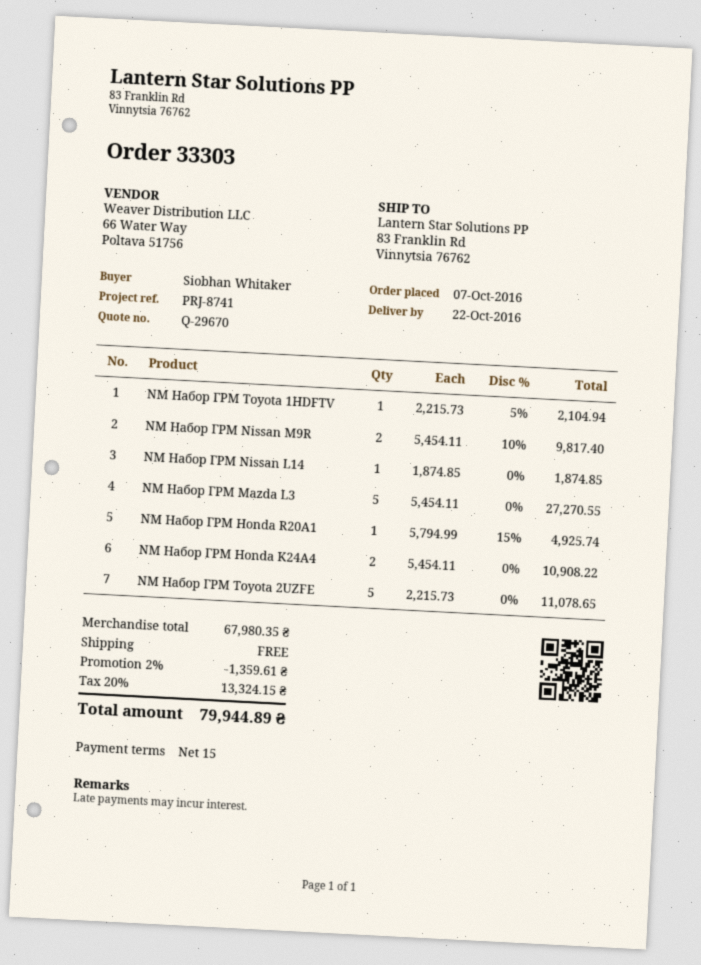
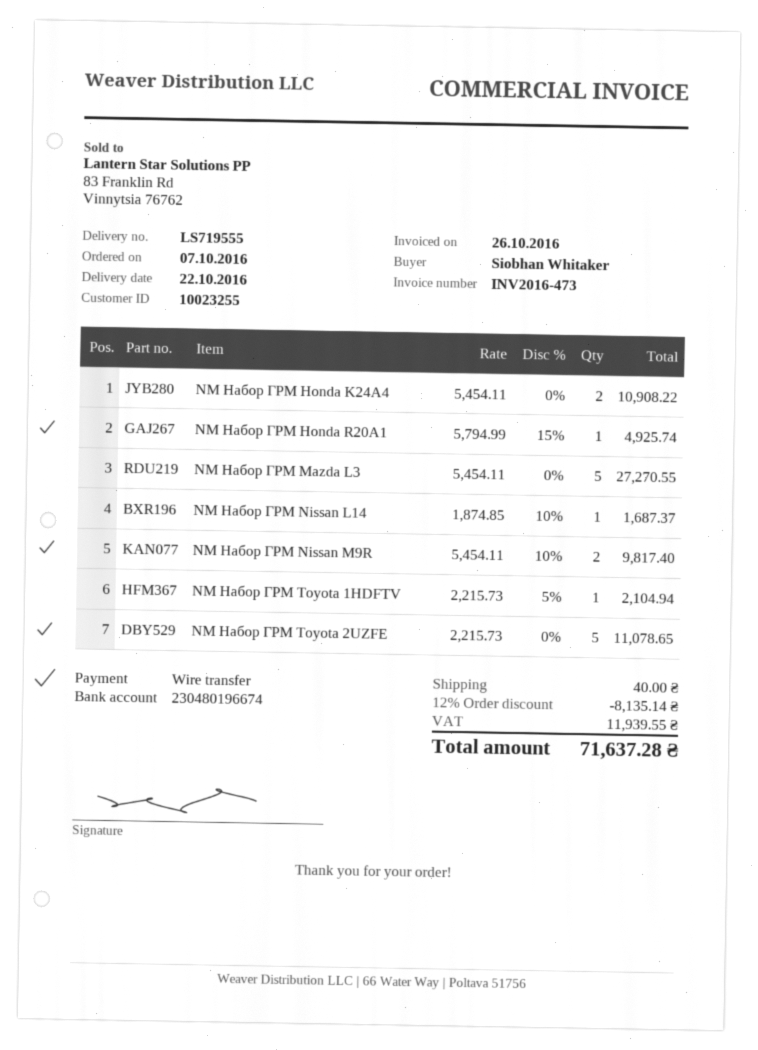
NM Набор ГРМ Nissan L14: 1 x 1874.85 = 1874.85 -> 1 x 1874.85 - 10% = 1687.37
discount: 2% = 1359.61 -> 12% = 8135.14
shipping: 0.00 -> 40.00
tax: 13324.15 -> 11939.55
total: 79944.89 -> 71637.28

